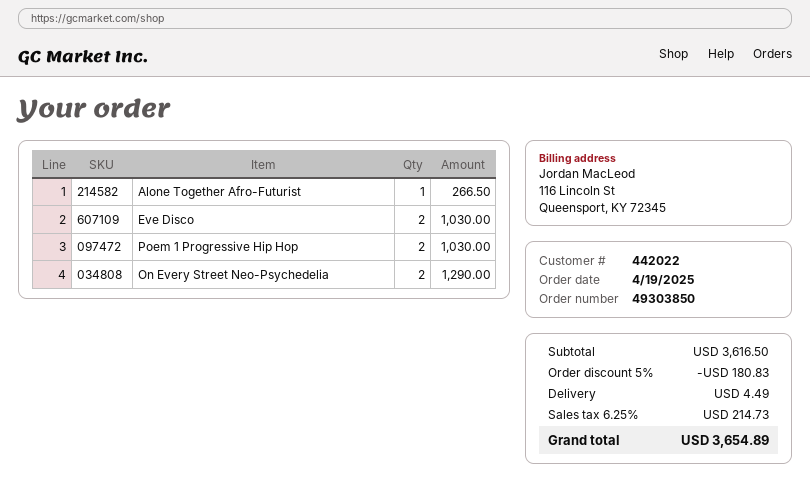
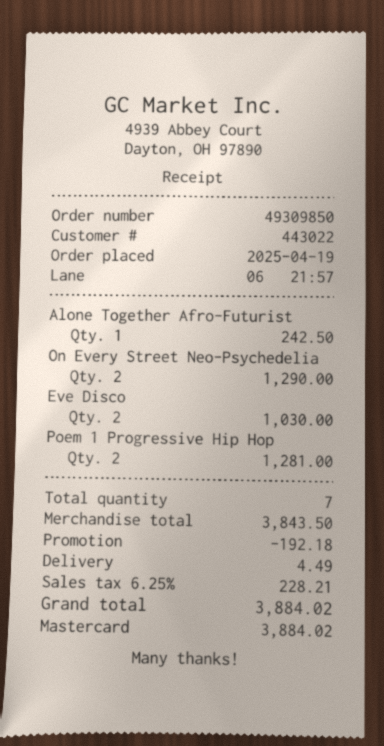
order number: 49303850 -> 49309850
customer number: 442022 -> 443022
Alone Together Afro-Futurist: 1 for 266.50 -> 1 for 242.50
Poem 1 Progressive Hip Hop: 2 for 1030.00 -> 2 for 1281.00
subtotal: 3616.50 -> 3843.50
discount: 180.83 -> 192.18
tax: 6.25% = 214.73 -> 6.25% = 228.21
total: 3654.89 -> 3884.02

